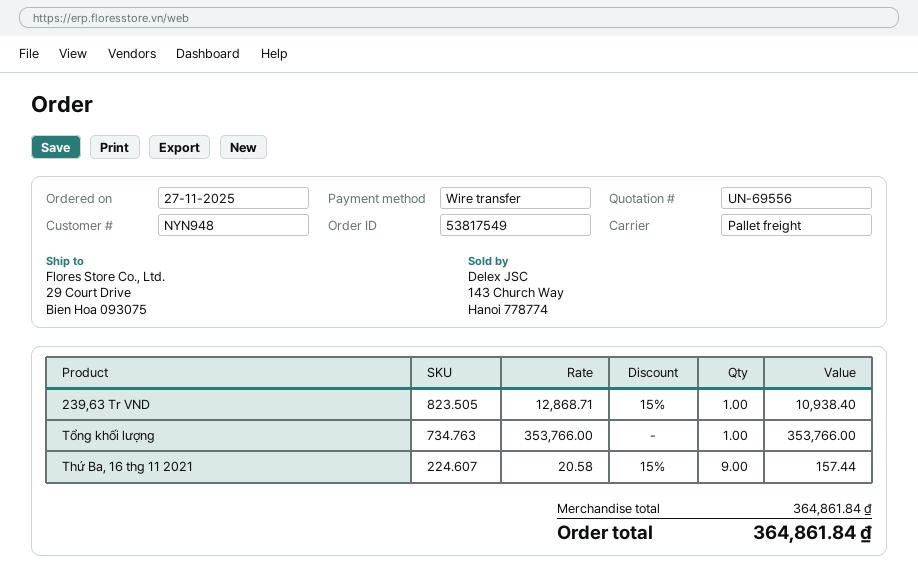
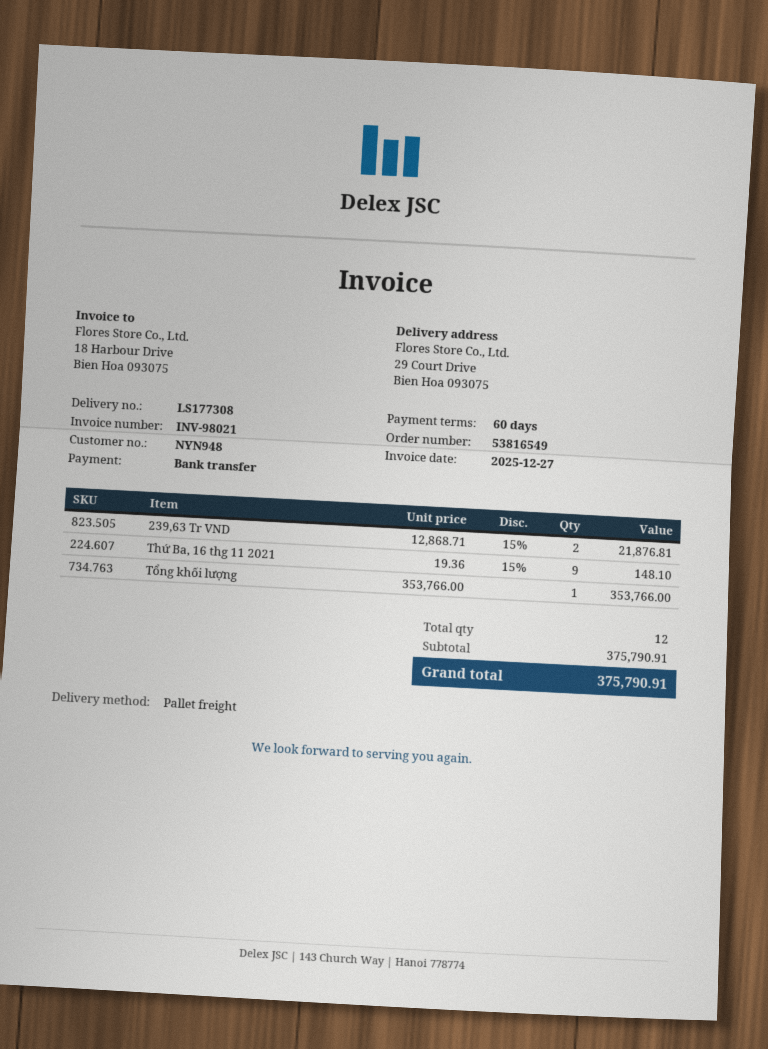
order number: 53817549 -> 53816549
239,63 Tr VND: 1 x 12868.71 - 15% = 10938.40 -> 2 x 12868.71 - 15% = 21876.81
Thứ Ba, 16 thg 11 2021: 9 x 20.58 - 15% = 157.44 -> 9 x 19.36 - 15% = 148.10
subtotal: 364861.84 -> 375790.91
total: 364861.84 -> 375790.91

